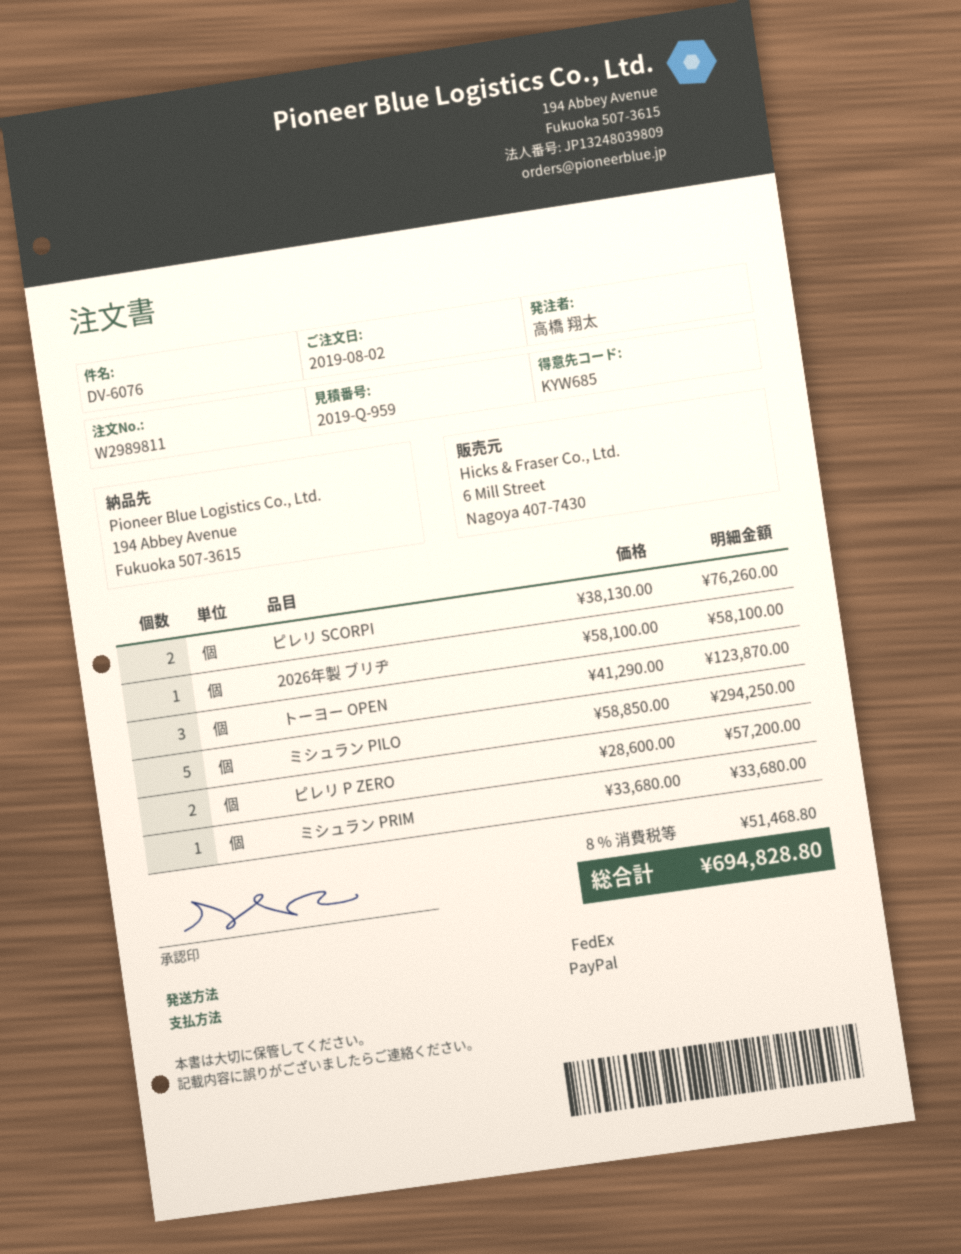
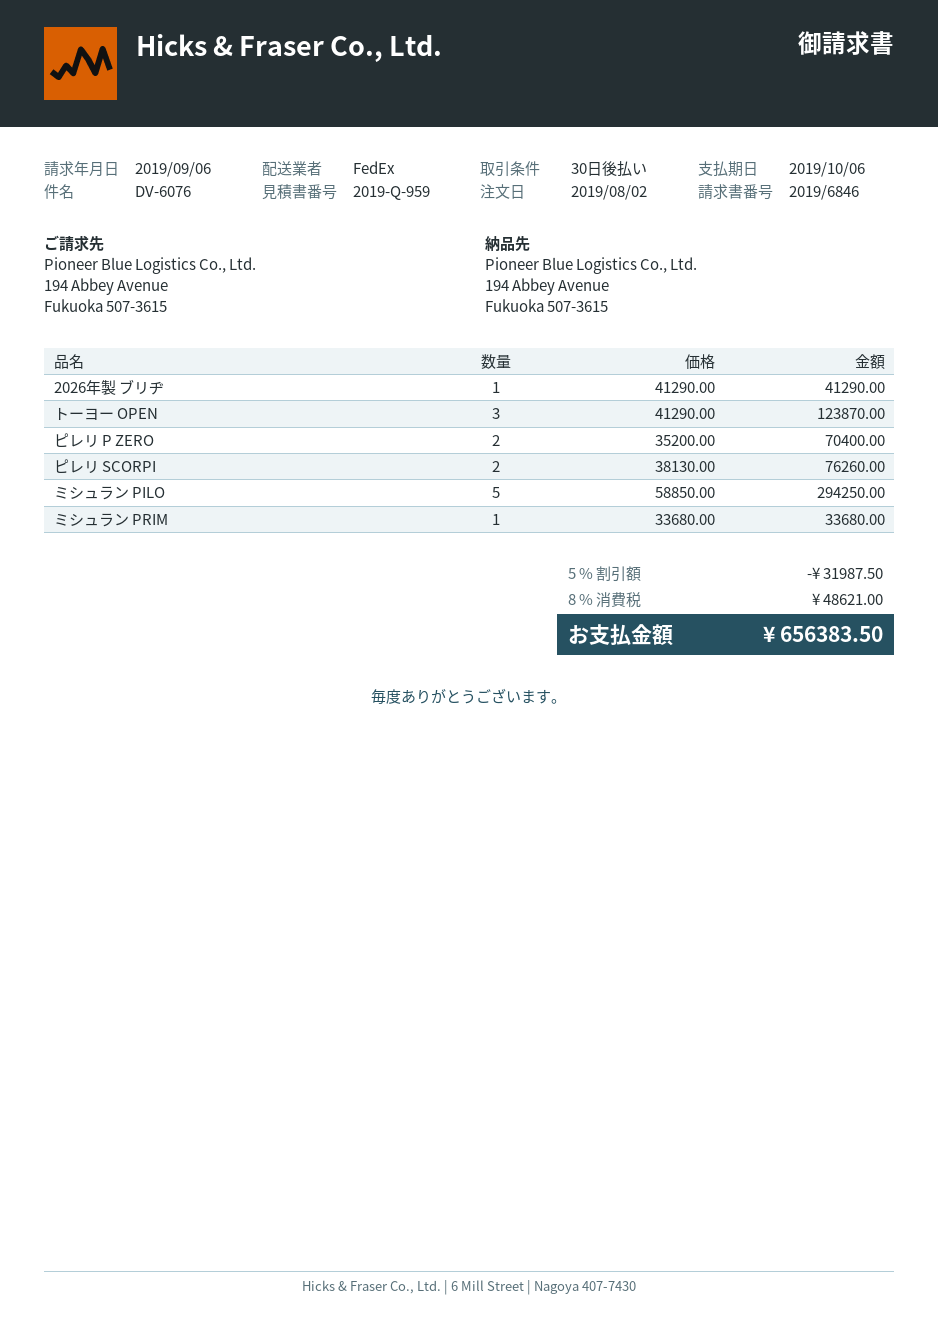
2026年製 ブリヂ: 1 x 58100.00 = 58100.00 -> 1 x 41290.00 = 41290.00
ピレリ P ZERO: 2 x 28600.00 = 57200.00 -> 2 x 35200.00 = 70400.00
discount: none -> 5% = 31987.50
tax: 8% = 51468.80 -> 8% = 48621.00
total: 694828.80 -> 656383.50

